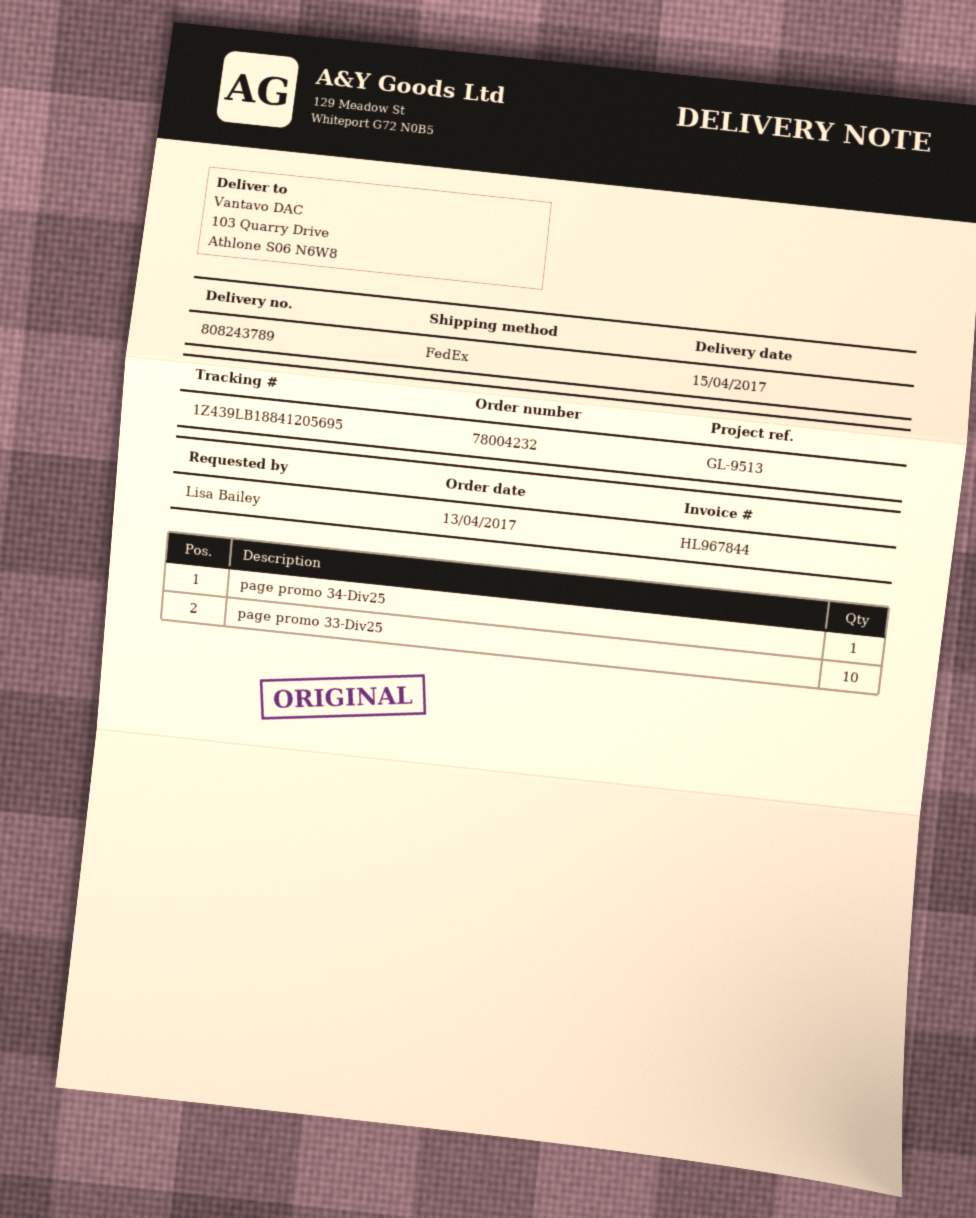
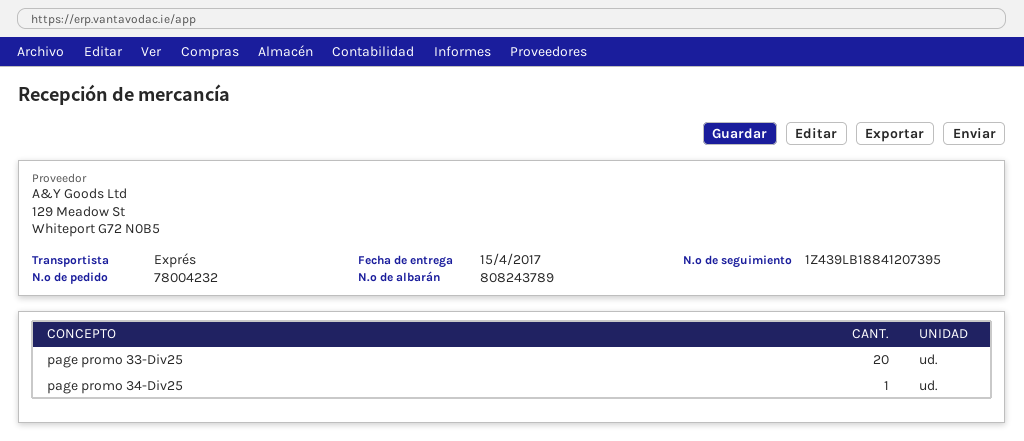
shipping method: FedEx -> express
tracking number: 1Z439LB18841205695 -> 1Z439LB18841207395
page promo 33-Div25: 10 -> 20

